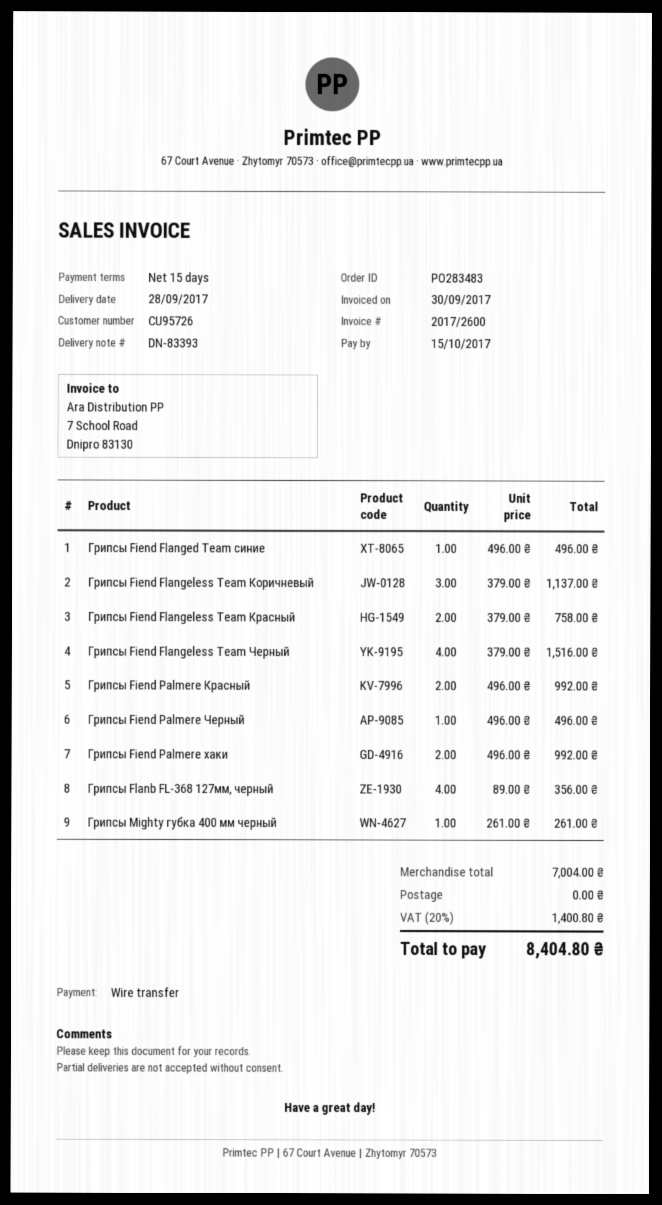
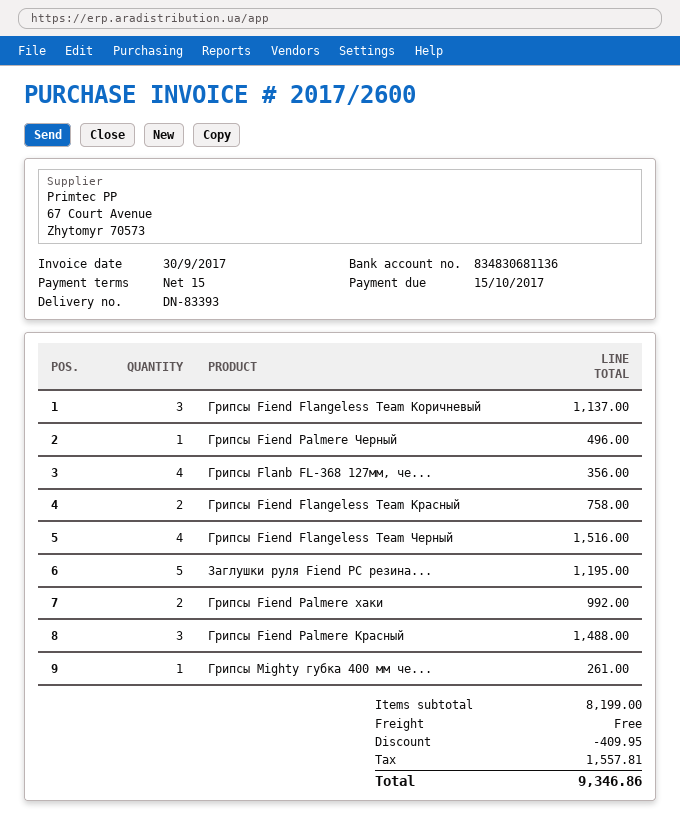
Грипсы Fiend Flanged Team синие: 1 for 496.00 -> none
Грипсы Fiend Palmere Красный: 2 for 992.00 -> 3 for 1488.00
Заглушки руля Fiend PC резина...: none -> 5 for 1195.00
subtotal: 7004.00 -> 8199.00
discount: none -> 409.95
tax: 1400.80 -> 1557.81
total: 8404.80 -> 9346.86

